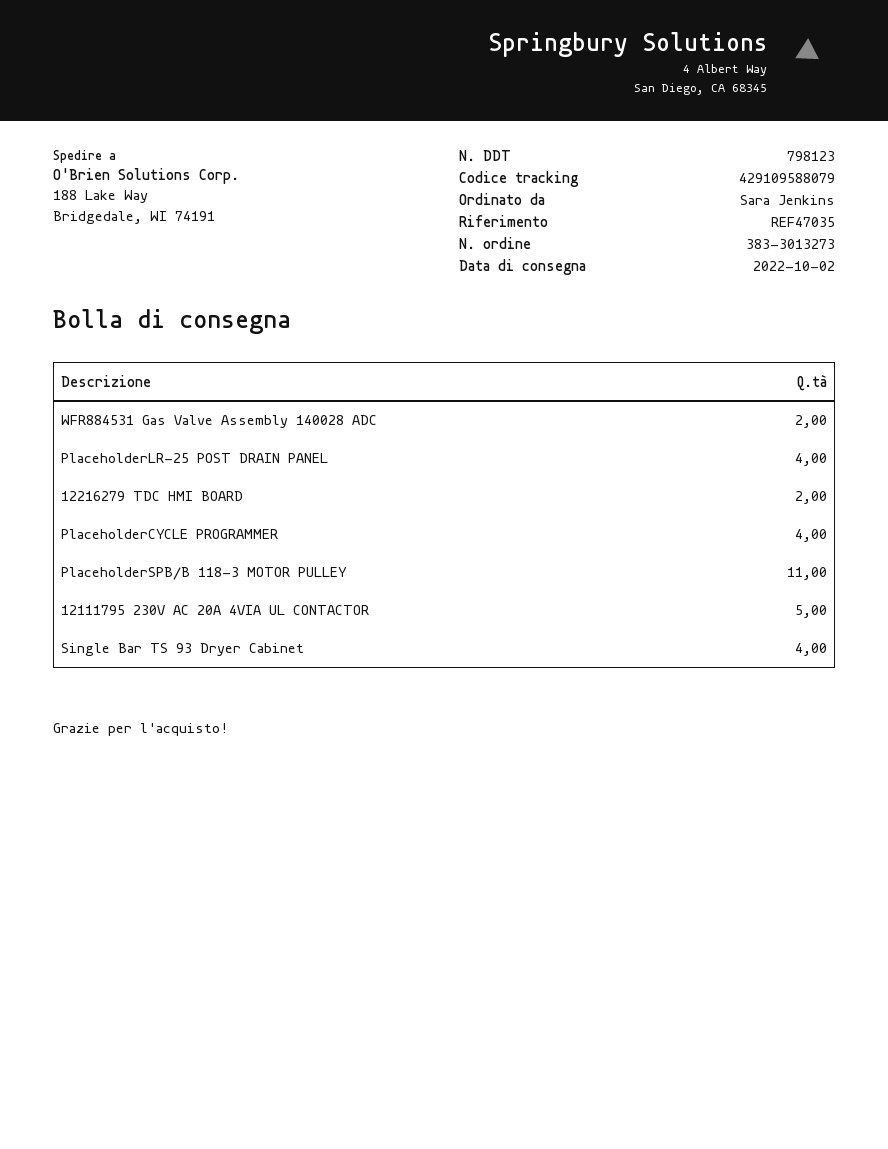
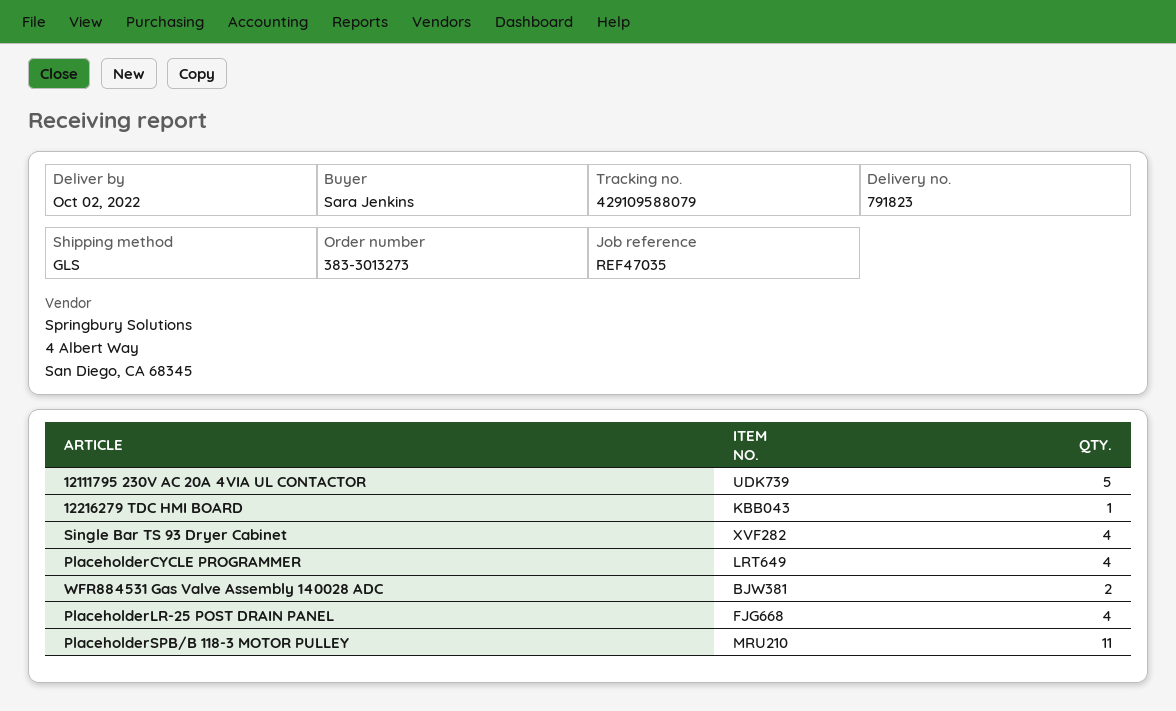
delivery note number: 798123 -> 791823
12216279 TDC HMI BOARD: 2 -> 1

